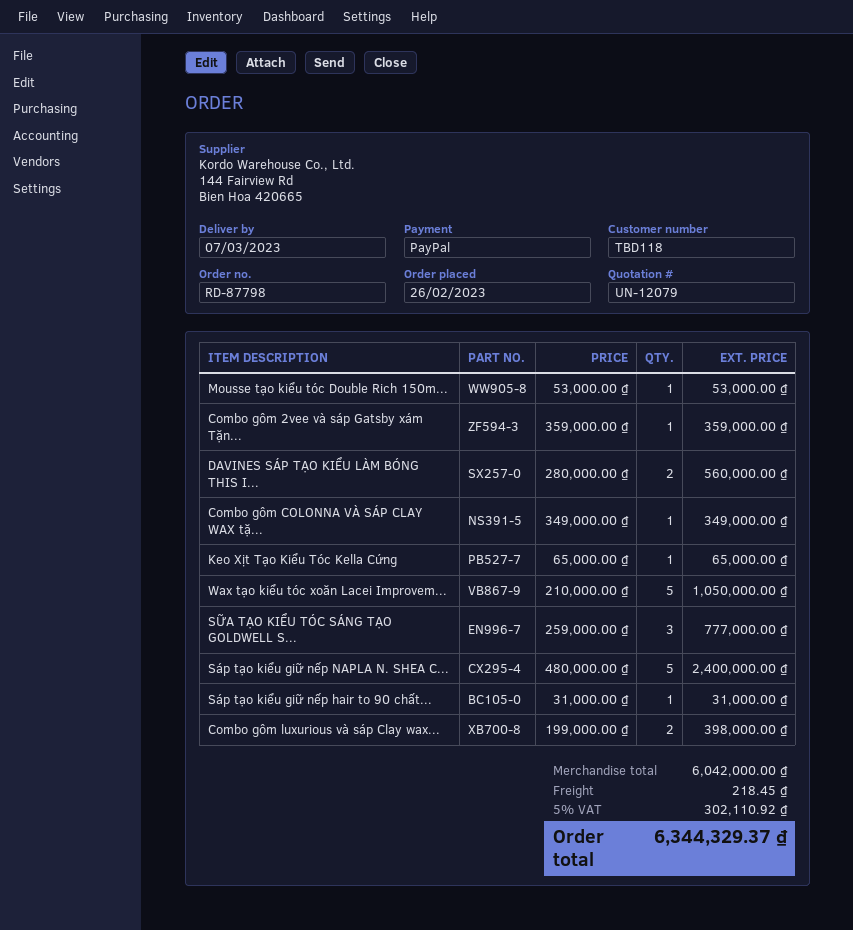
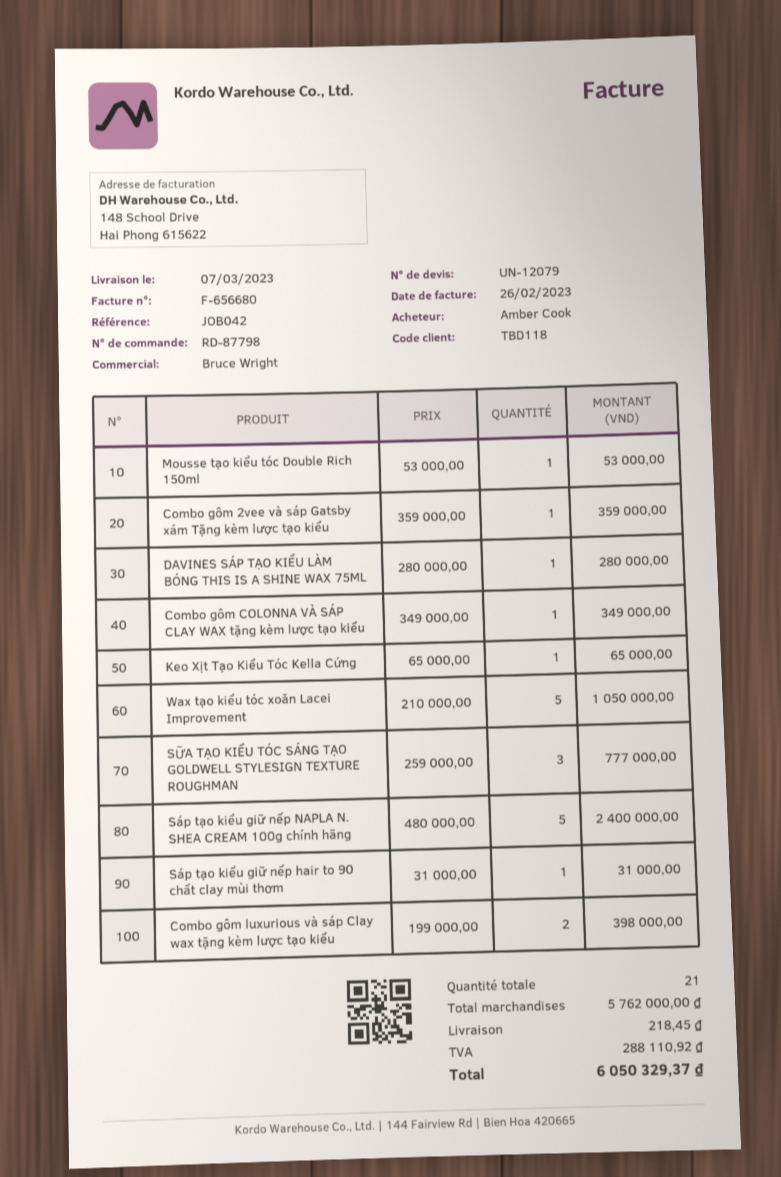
DAVINES SÁP TẠO KIỂU LÀM BÓNG THIS I...: 2 x 280000.00 = 560000.00 -> 1 x 280000.00 = 280000.00
subtotal: 6042000.00 -> 5762000.00
tax: 302110.92 -> 288110.92
total: 6344329.37 -> 6050329.37

